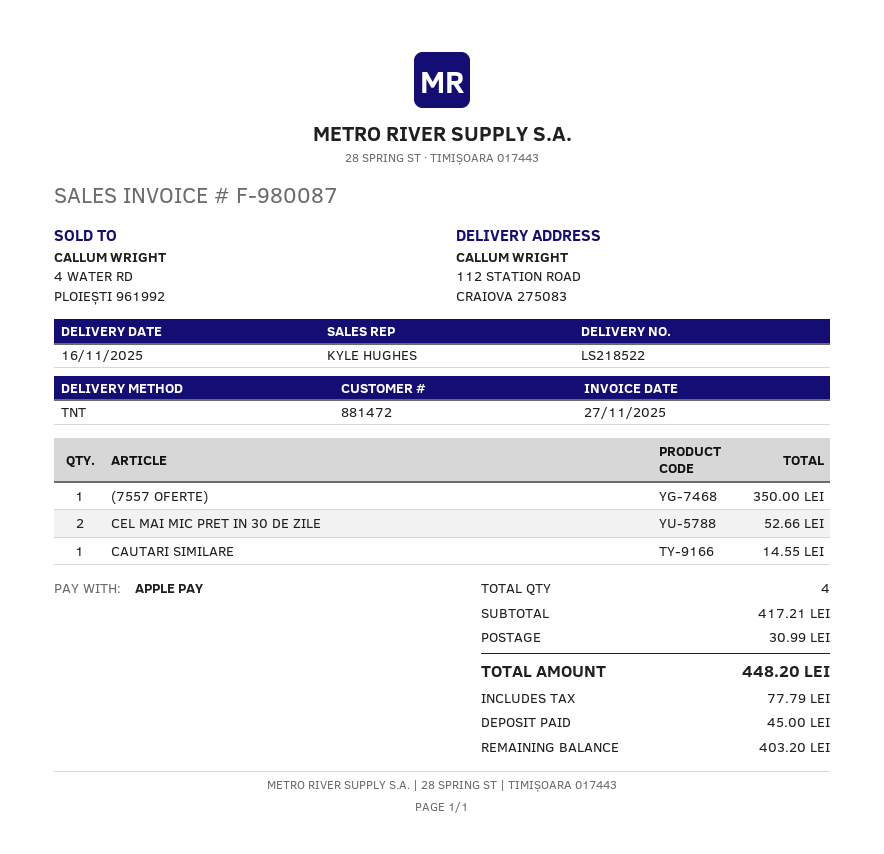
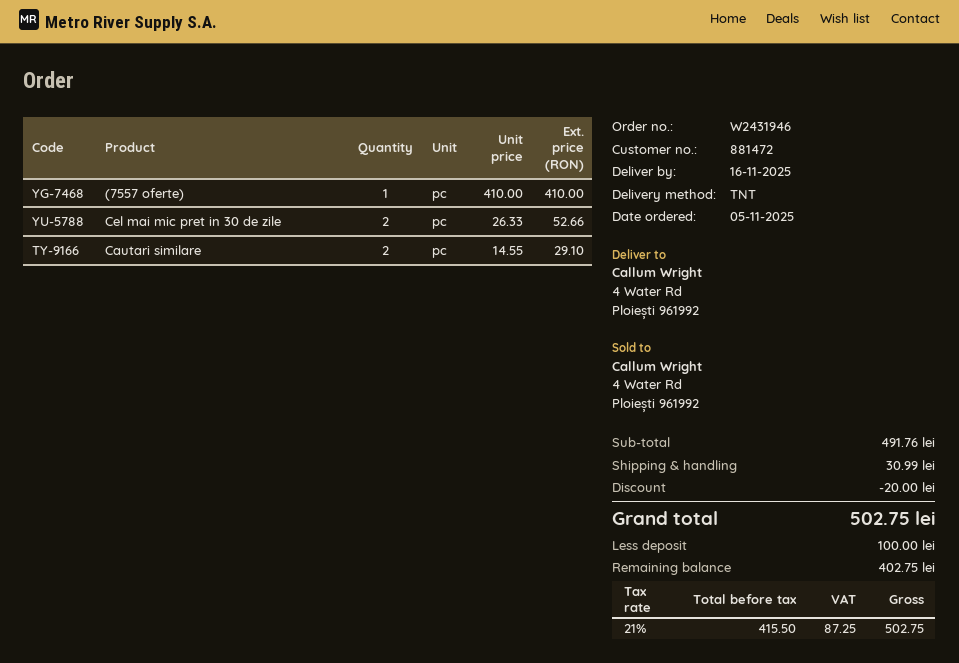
ship to: 112 STATION ROAD, CRAIOVA 275083 -> 4 Water Rd, Ploiești 961992
(7557 OFERTE): 1 for 350.00 -> 1 for 410.00
CAUTARI SIMILARE: 1 for 14.55 -> 2 for 29.10
subtotal: 417.21 -> 491.76
discount: none -> 20.00
tax: 77.79 -> 87.25
total: 448.20 -> 502.75
deposit: 45.00 -> 100.00
balance: 403.20 -> 402.75

